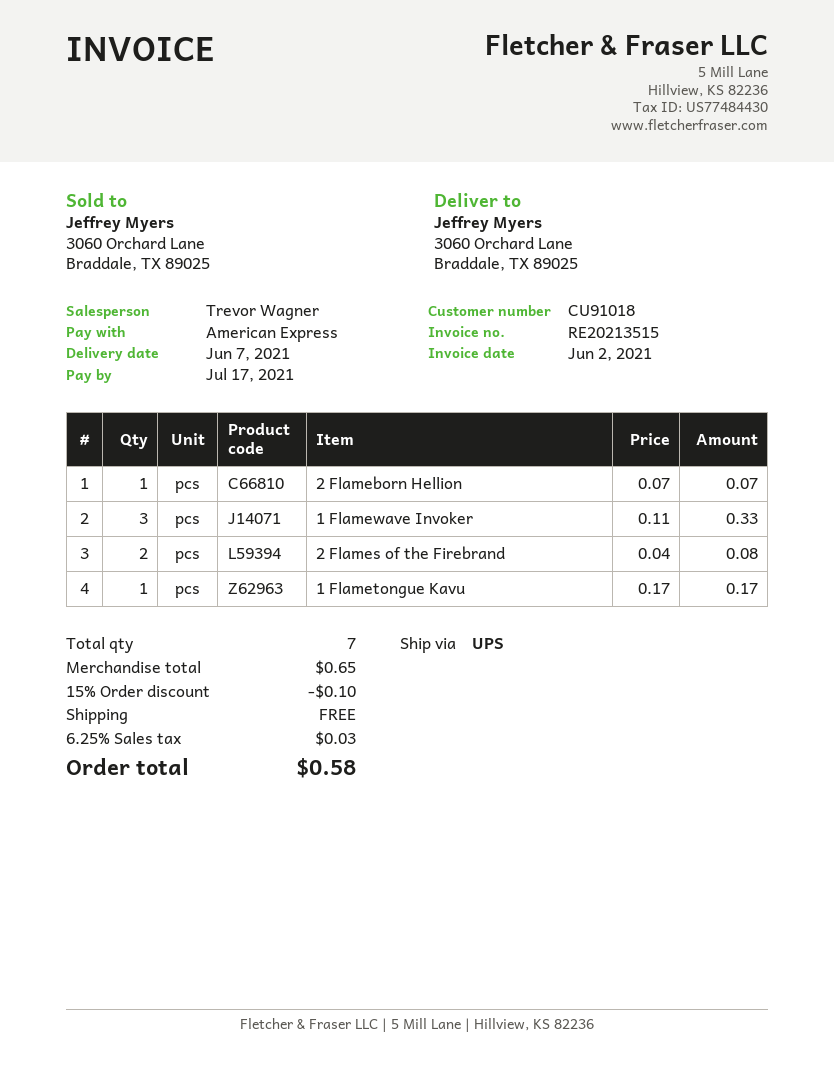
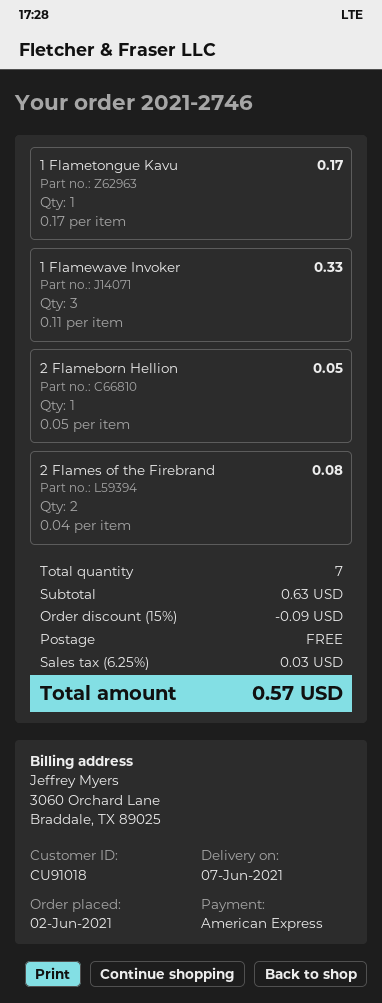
2 Flameborn Hellion: 1 x 0.07 = 0.07 -> 1 x 0.05 = 0.05
subtotal: 0.65 -> 0.63
discount: 15% = 0.10 -> 15% = 0.09
total: 0.58 -> 0.57

